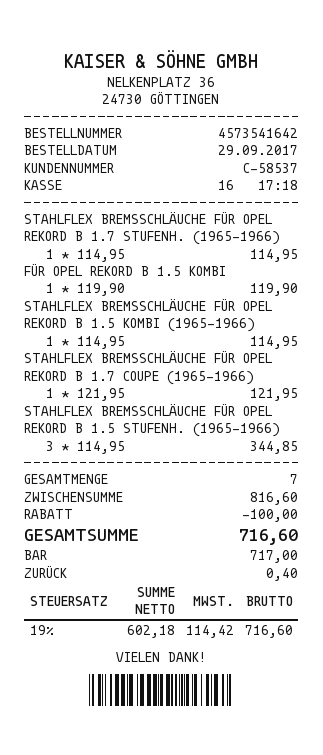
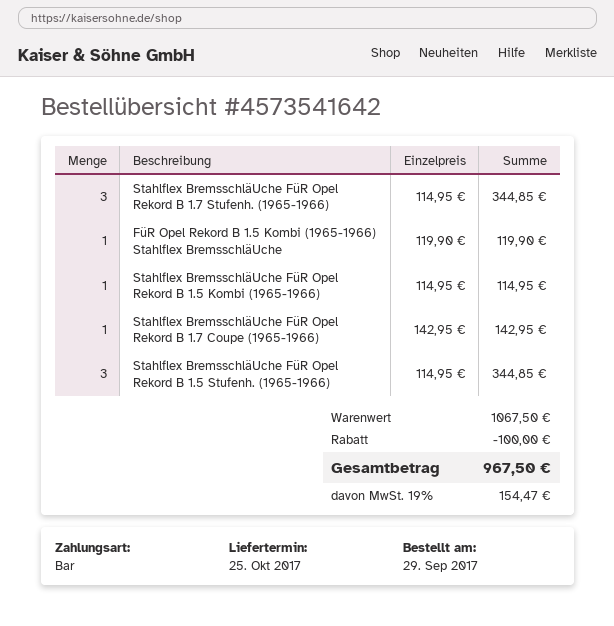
STAHLFLEX BREMSSCHLÄUCHE FÜR OPEL REKORD B 1.7 STUFENH. (1965-1966): 1 x 114.95 = 114.95 -> 3 x 114.95 = 344.85
STAHLFLEX BREMSSCHLÄUCHE FÜR OPEL REKORD B 1.7 COUPE (1965-1966): 1 x 121.95 = 121.95 -> 1 x 142.95 = 142.95
subtotal: 816.60 -> 1067.50
tax: 19% = 114.42 -> 19% = 154.47
total: 716.60 -> 967.50

